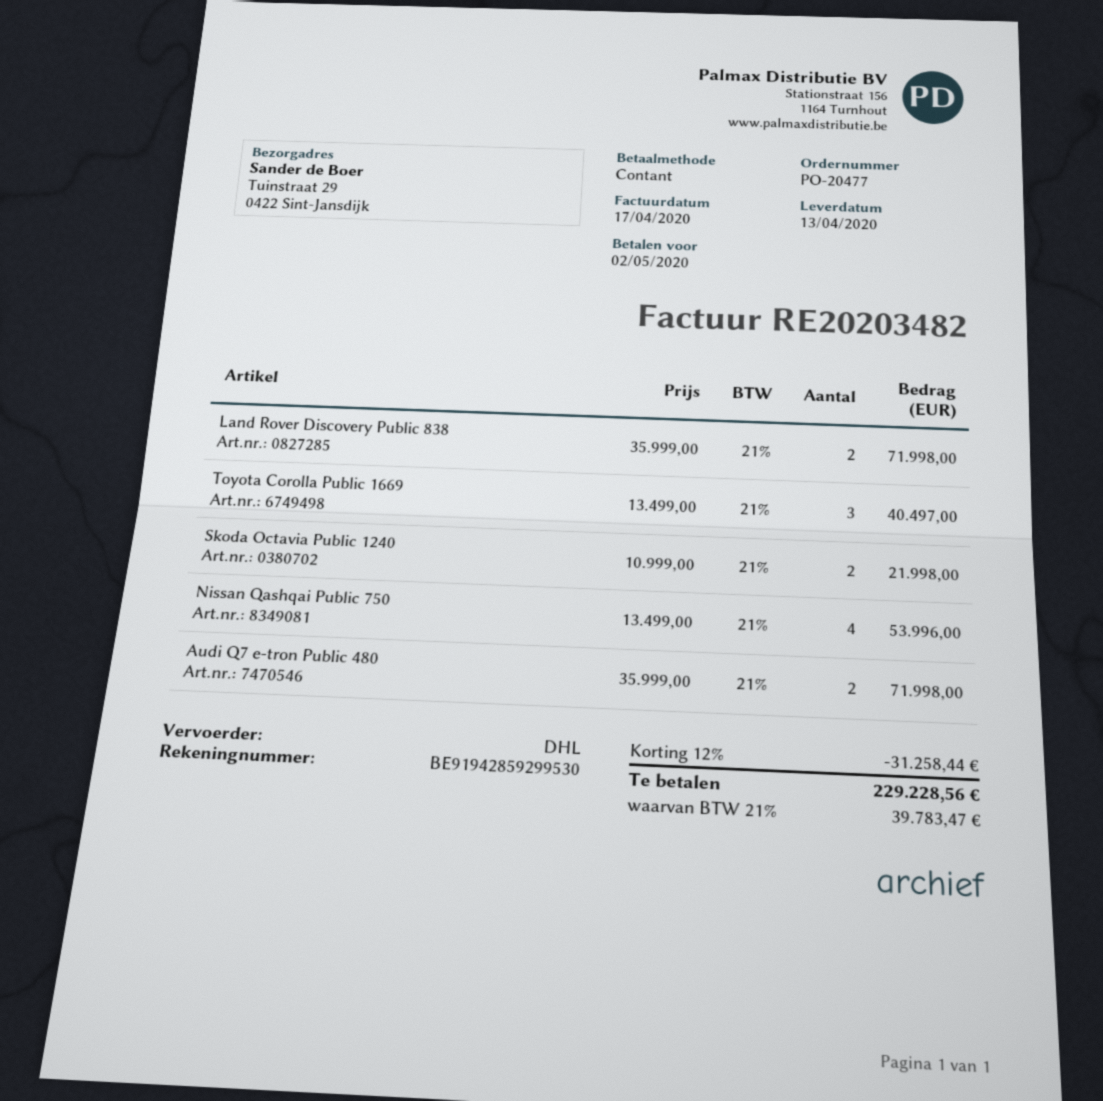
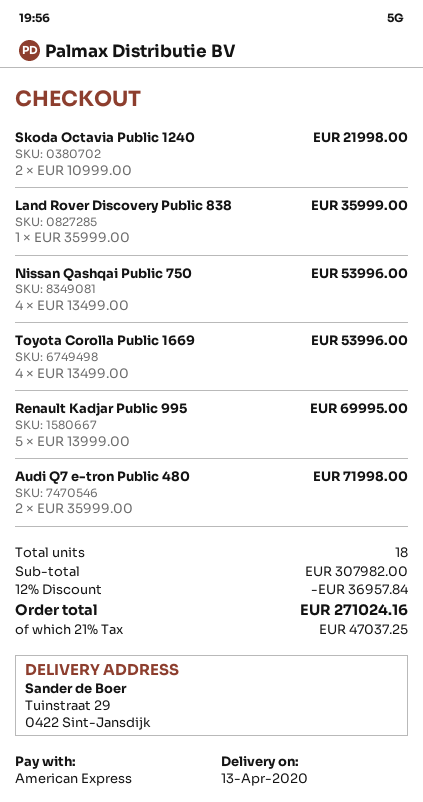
payment method: cash -> American Express
Land Rover Discovery Public 838: 2 x 35999.00 = 71998.00 -> 1 x 35999.00 = 35999.00
Toyota Corolla Public 1669: 3 x 13499.00 = 40497.00 -> 4 x 13499.00 = 53996.00
Renault Kadjar Public 995: none -> 5 x 13999.00 = 69995.00
discount: 12% = 31258.44 -> 12% = 36957.84
tax: 21% = 39783.47 -> 21% = 47037.25
total: 229228.56 -> 271024.16

